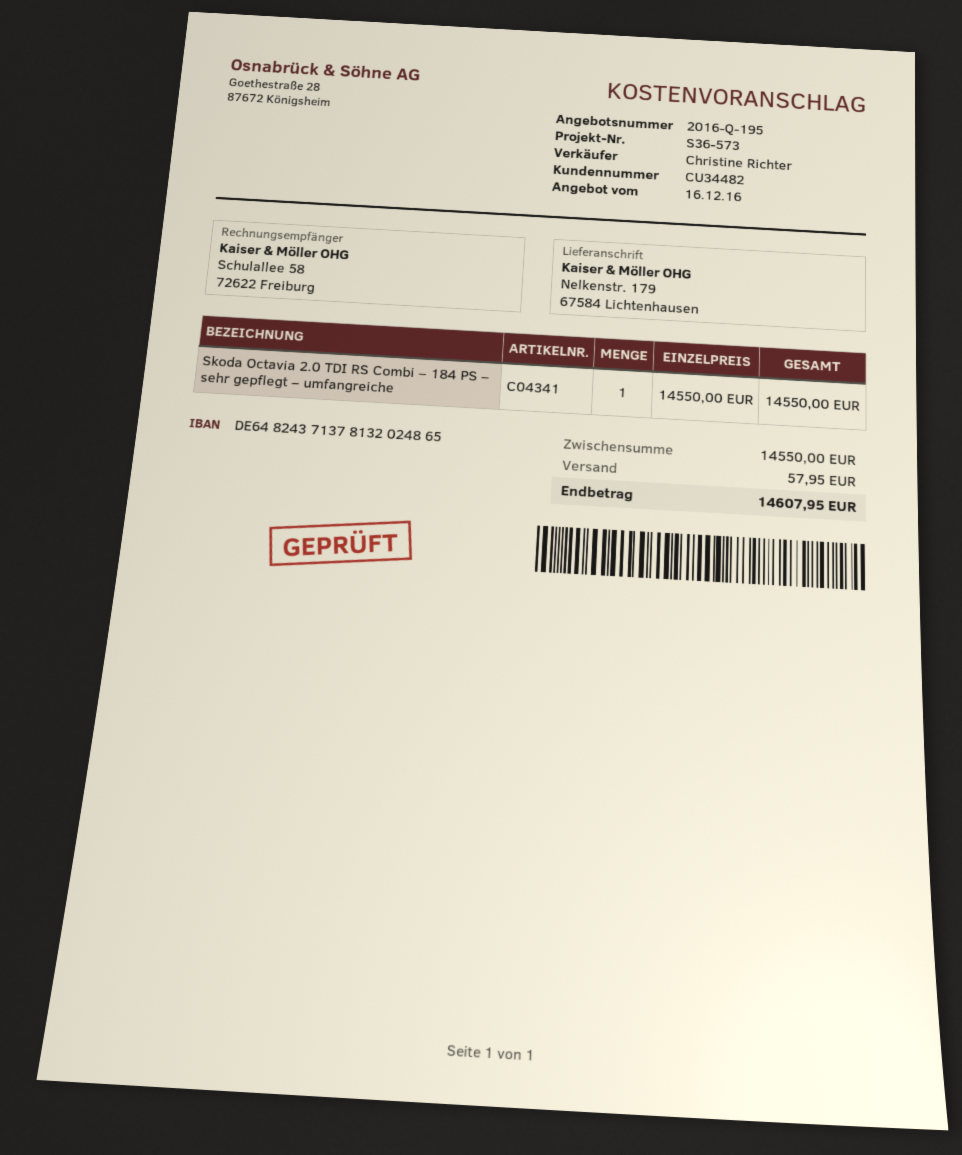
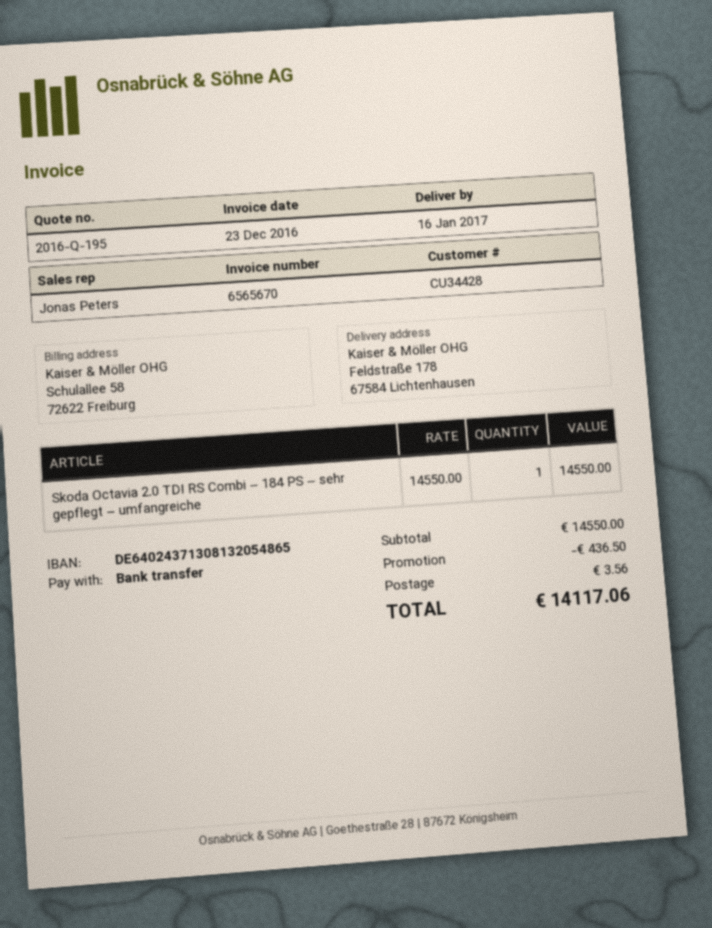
customer number: CU34482 -> CU34428
sales rep: Christine Richter -> Jonas Peters
bank account: DE64824371378132024865 -> DE64024371308132054865
ship to: Nelkenstr. 179, 67584 Lichtenhausen -> Feldstraße 178, 67584 Lichtenhausen
discount: none -> 436.50
shipping: 57.95 -> 3.56
total: 14607.95 -> 14117.06

